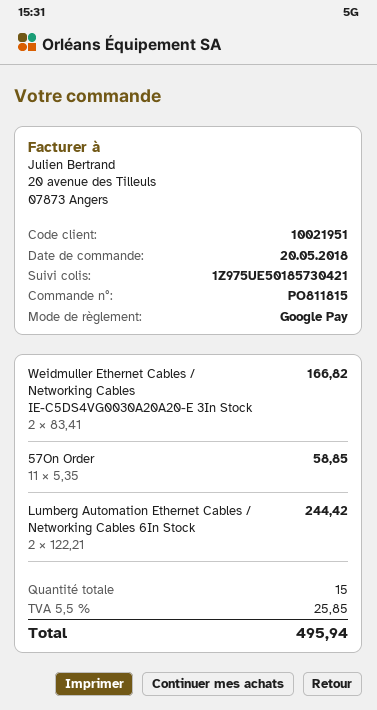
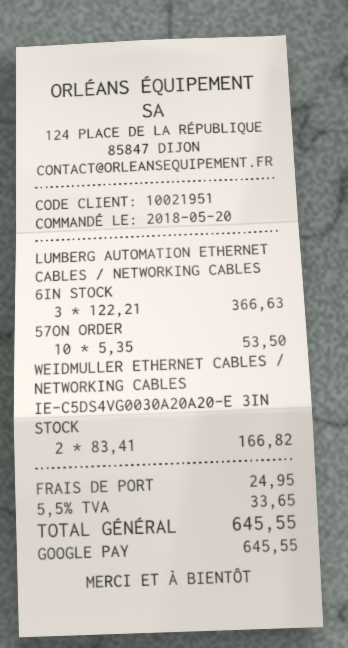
57On Order: 11 x 5.35 = 58.85 -> 10 x 5.35 = 53.50
Lumberg Automation Ethernet Cables / Networking Cables 6In Stock: 2 x 122.21 = 244.42 -> 3 x 122.21 = 366.63
shipping: none -> 24.95
tax: 5.5% = 25.85 -> 5.5% = 33.65
total: 495.94 -> 645.55

